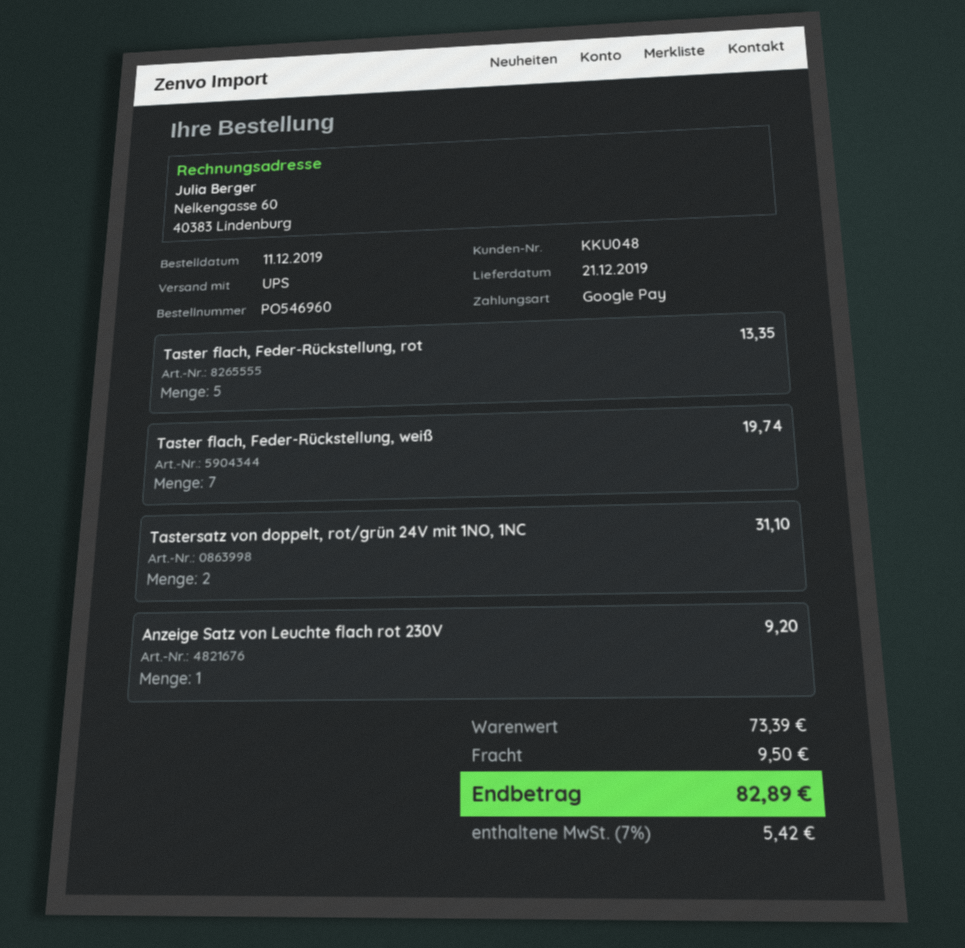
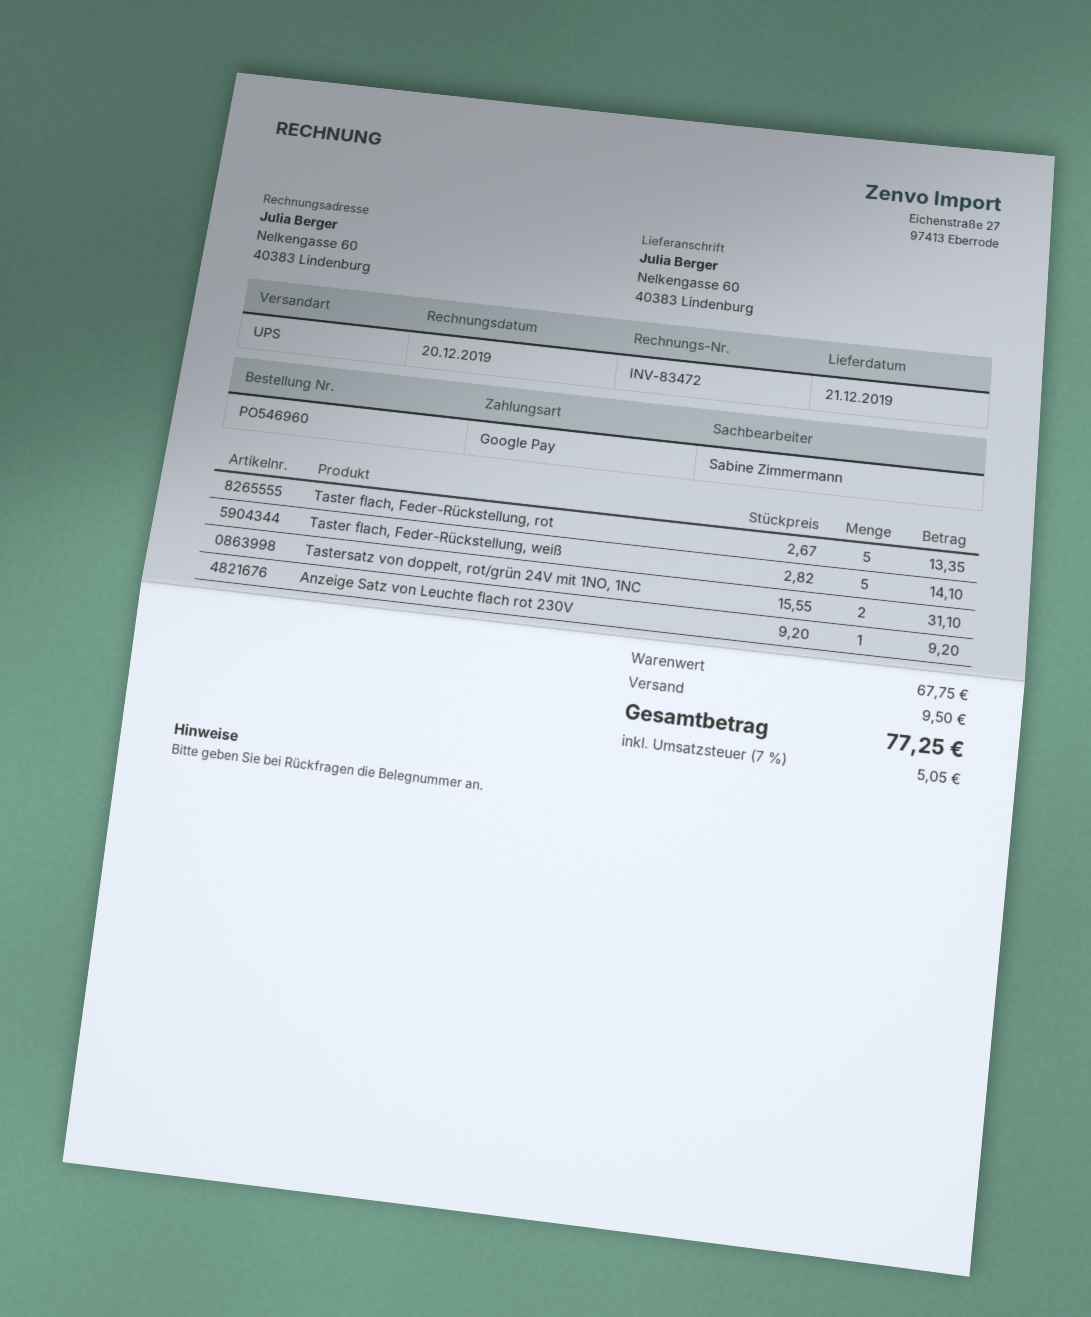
Taster flach, Feder-Rückstellung, weiß: 7 for 19.74 -> 5 for 14.10
subtotal: 73.39 -> 67.75
tax: 7% = 5.42 -> 7% = 5.05
total: 82.89 -> 77.25

